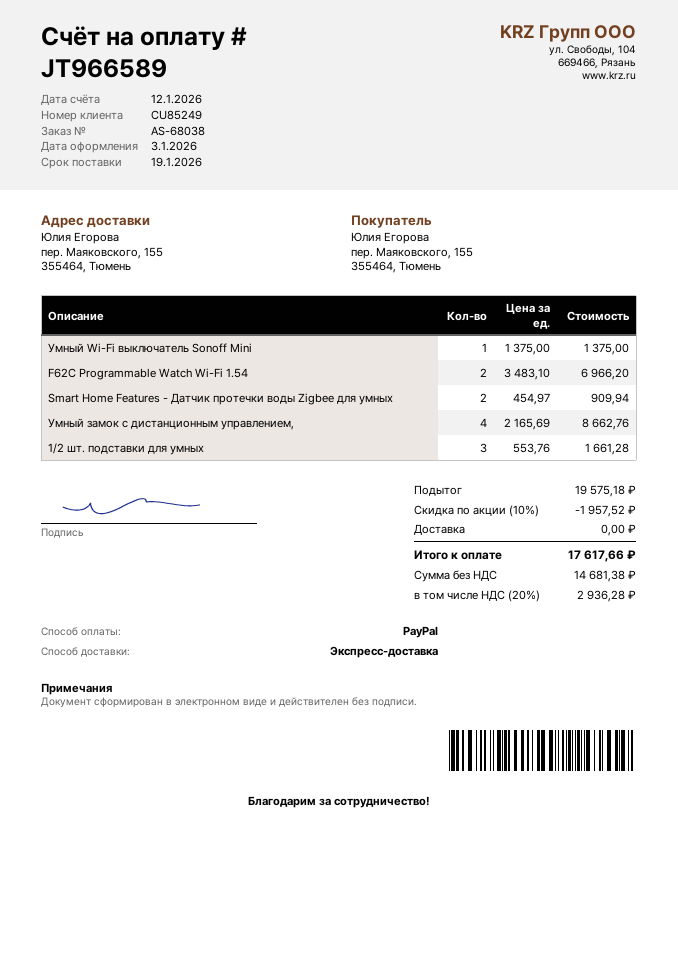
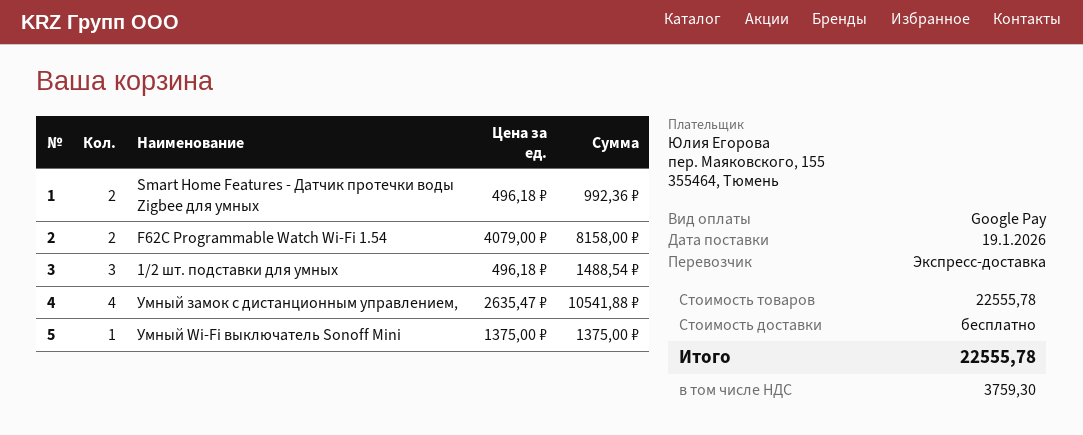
payment method: PayPal -> Google Pay
F62C Programmable Watch Wi-Fi 1.54: 2 x 3483.10 = 6966.20 -> 2 x 4079.00 = 8158.00
Smart Home Features - Датчик протечки воды Zigbee для умных: 2 x 454.97 = 909.94 -> 2 x 496.18 = 992.36
Умный замок с дистанционным управлением,: 4 x 2165.69 = 8662.76 -> 4 x 2635.47 = 10541.88
1/2 шт. подставки для умных: 3 x 553.76 = 1661.28 -> 3 x 496.18 = 1488.54
subtotal: 19575.18 -> 22555.78
discount: 10% = 1957.52 -> none
tax: 2936.28 -> 3759.30
total: 17617.66 -> 22555.78

